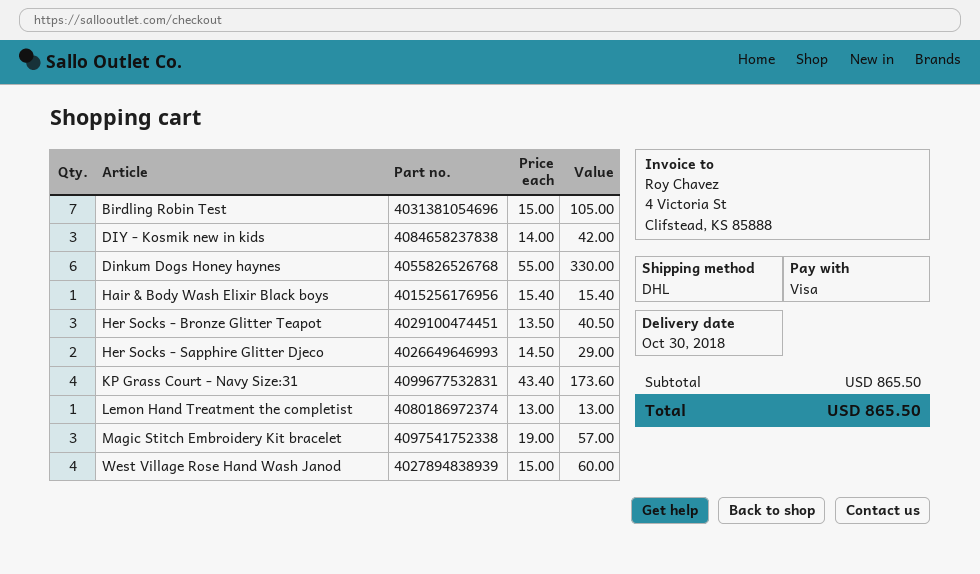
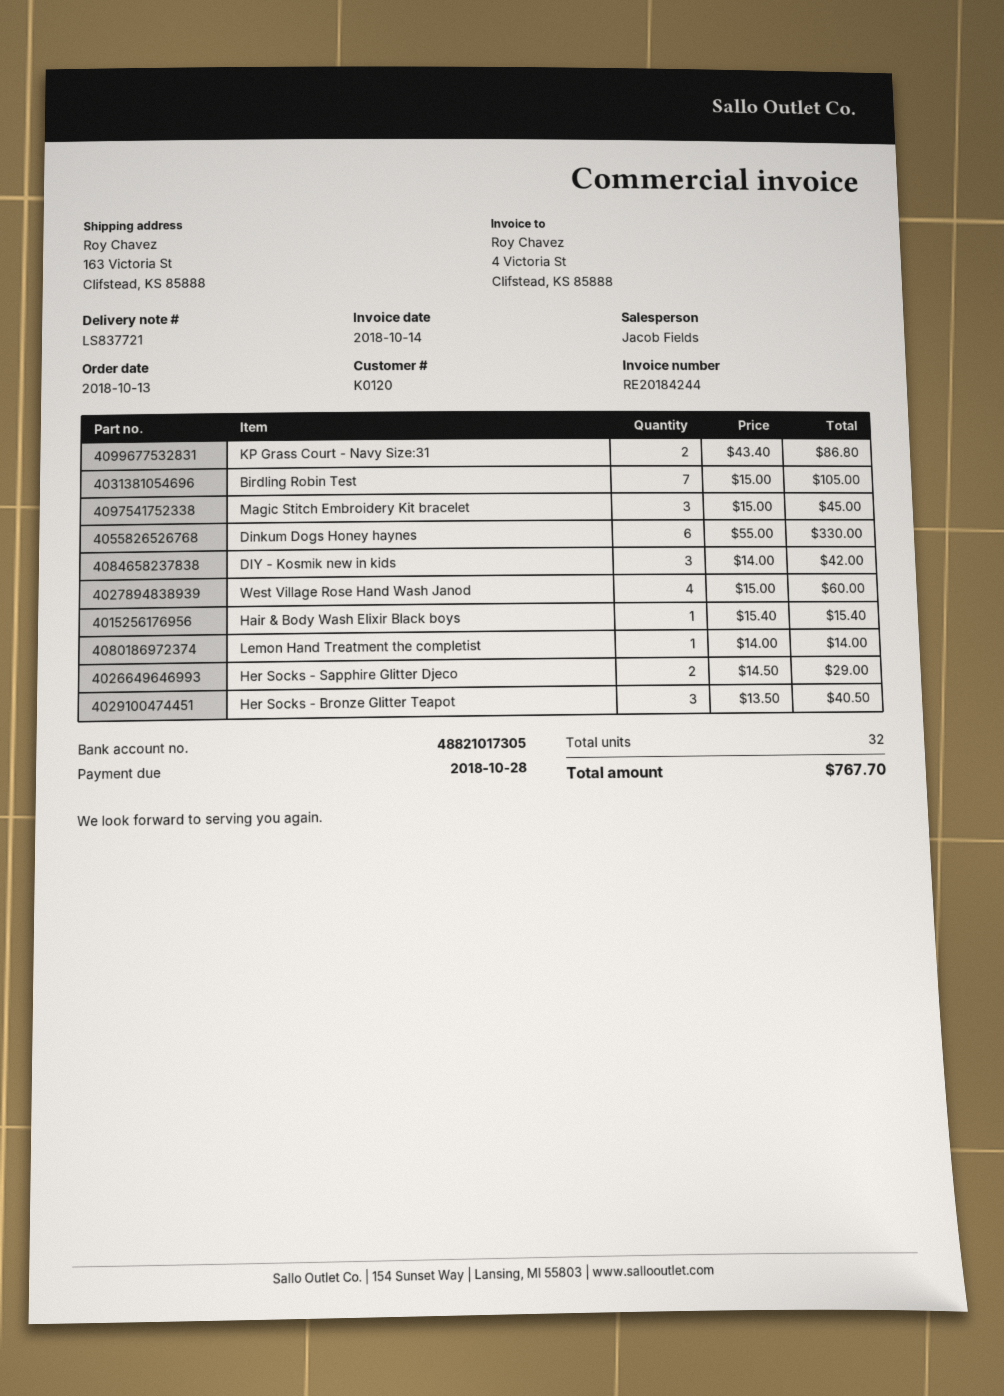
KP Grass Court - Navy Size:31: 4 x 43.40 = 173.60 -> 2 x 43.40 = 86.80
Lemon Hand Treatment the completist: 1 x 13.00 = 13.00 -> 1 x 14.00 = 14.00
Magic Stitch Embroidery Kit bracelet: 3 x 19.00 = 57.00 -> 3 x 15.00 = 45.00
total: 865.50 -> 767.70

